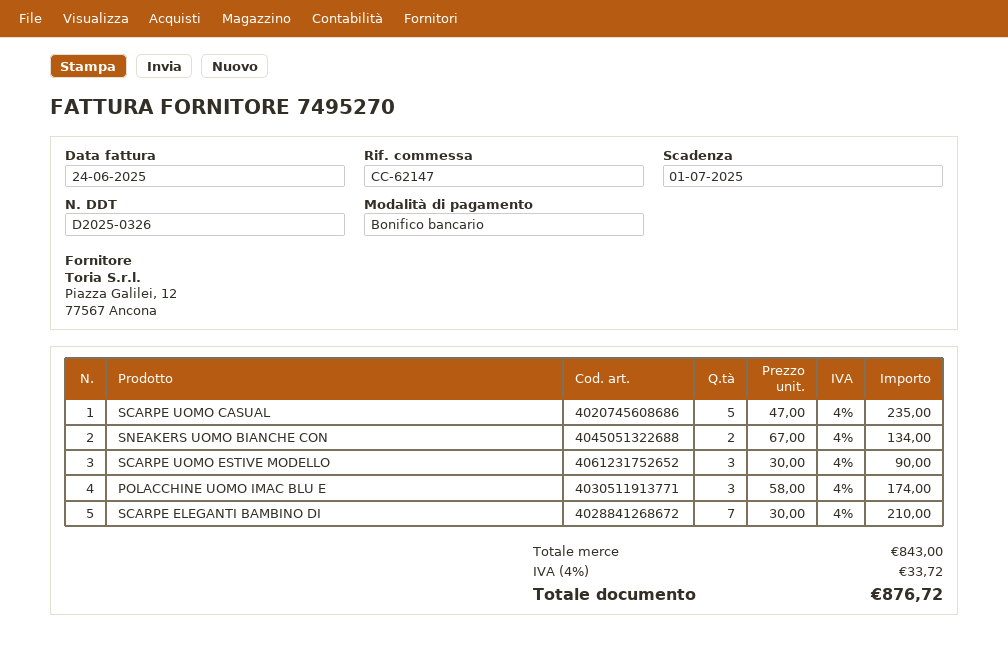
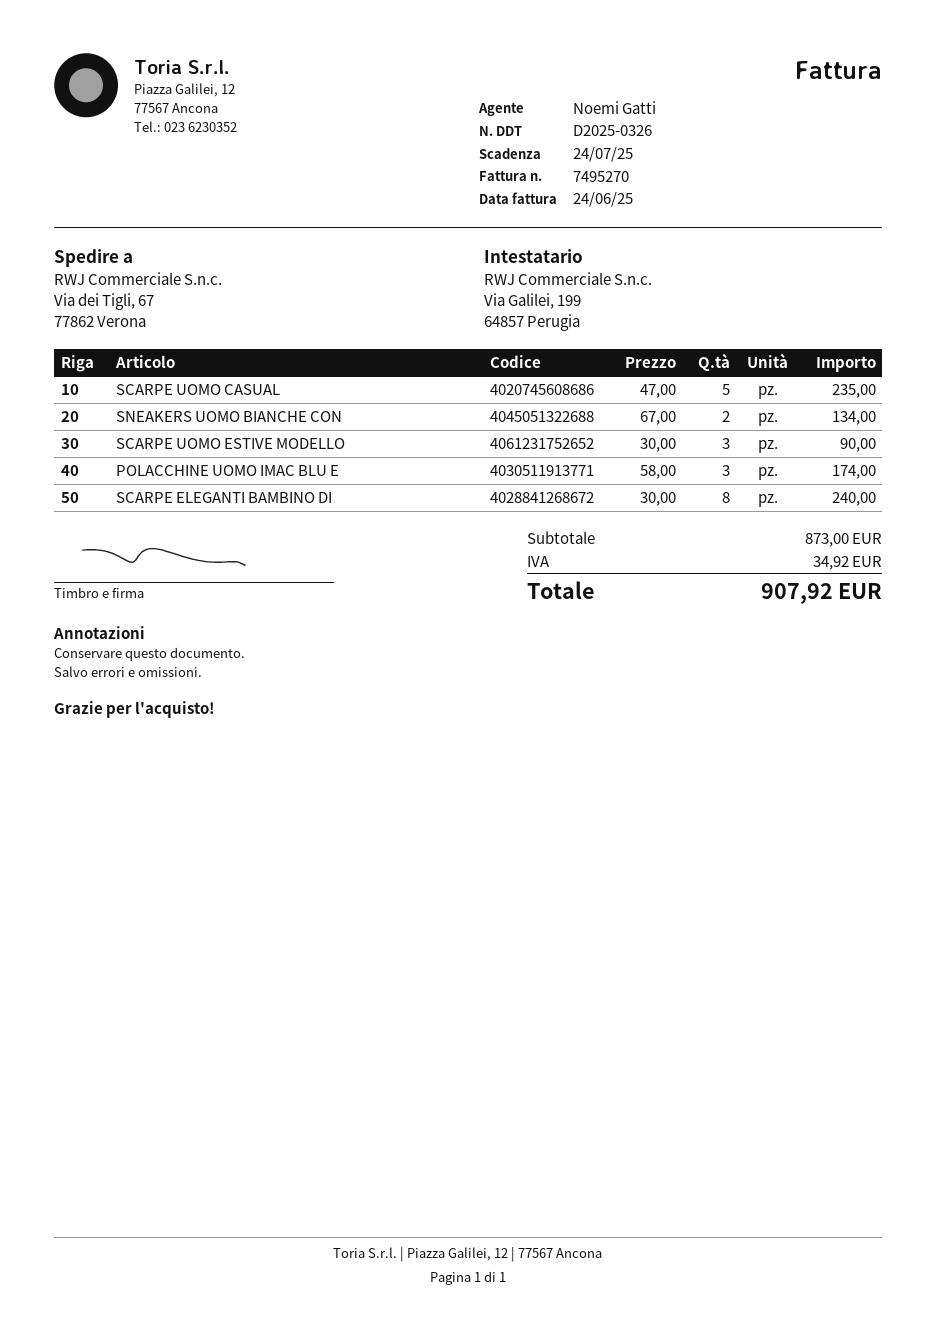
due date: 2025-07-01 -> 2025-07-24
SCARPE ELEGANTI BAMBINO DI: 7 x 30.00 = 210.00 -> 8 x 30.00 = 240.00
subtotal: 843.00 -> 873.00
tax: 33.72 -> 34.92
total: 876.72 -> 907.92

